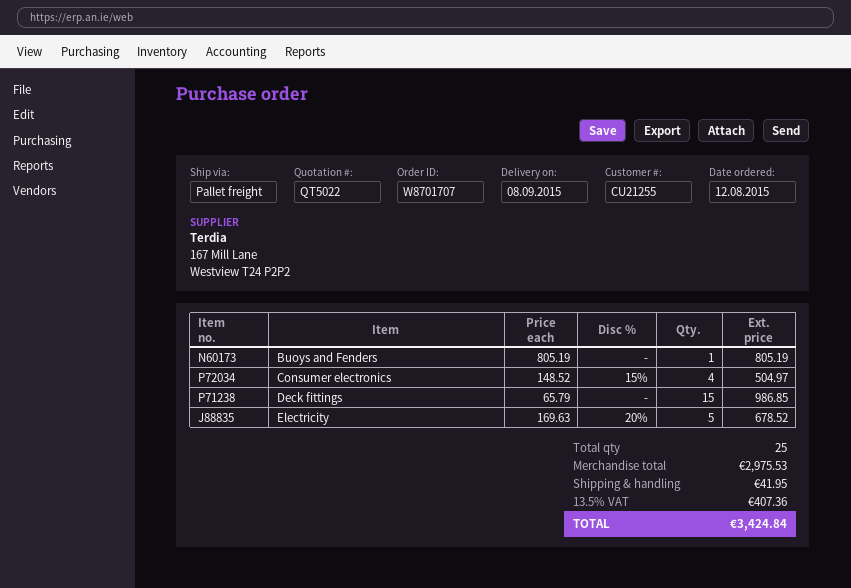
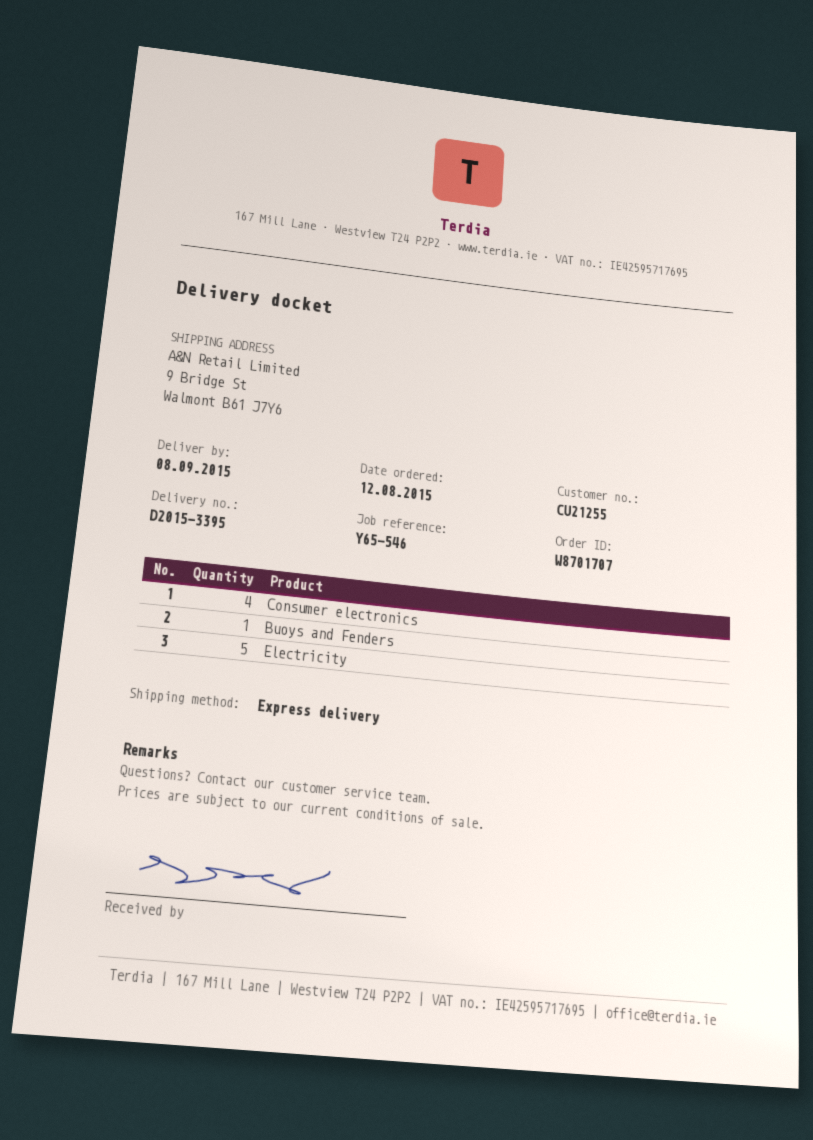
shipping method: pallet freight -> express
Deck fittings: 15 -> none

